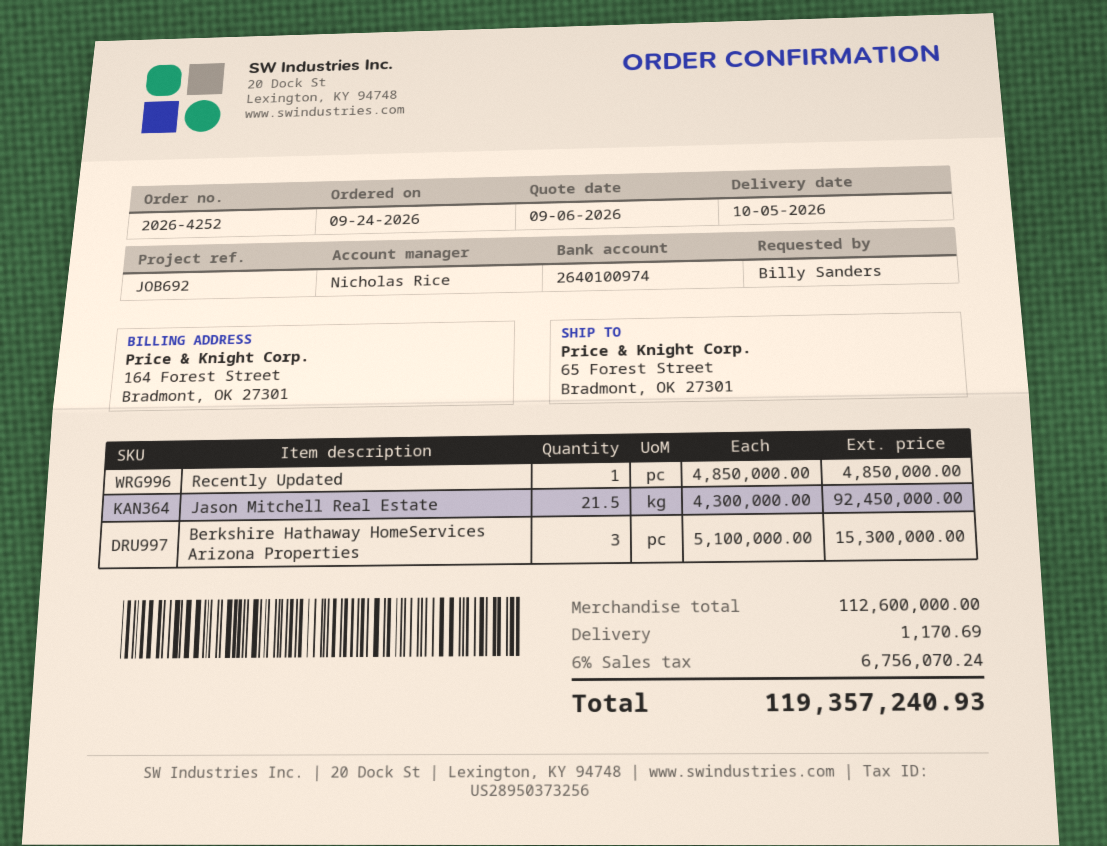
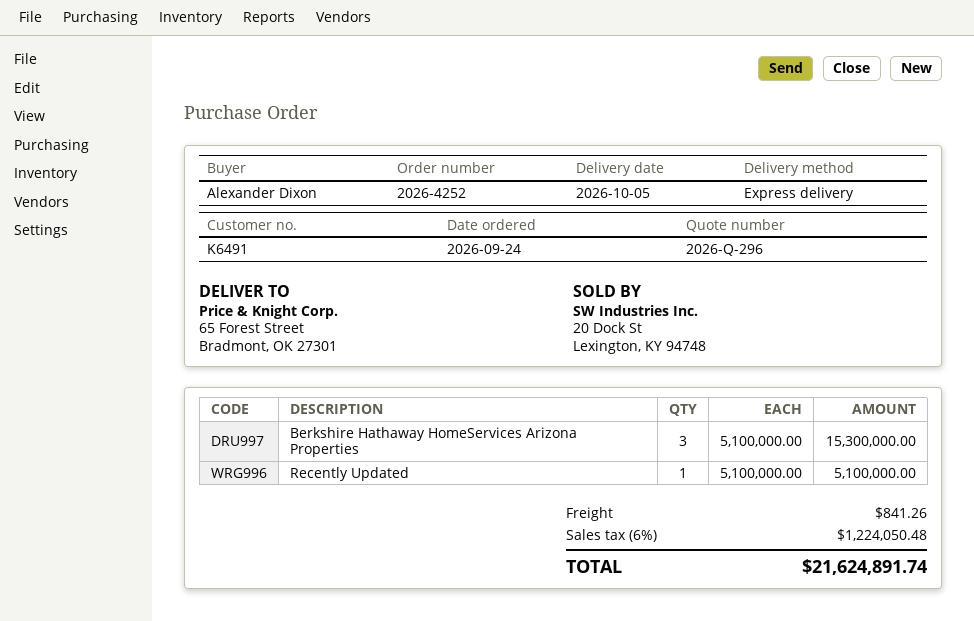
ordered by: Billy Sanders -> Alexander Dixon
Recently Updated: 1 x 4850000.00 = 4850000.00 -> 1 x 5100000.00 = 5100000.00
Jason Mitchell Real Estate: 21.5 x 4300000.00 = 92450000.00 -> none
shipping: 1170.69 -> 841.26
tax: 6% = 6756070.24 -> 6% = 1224050.48
total: 119357240.93 -> 21624891.74

